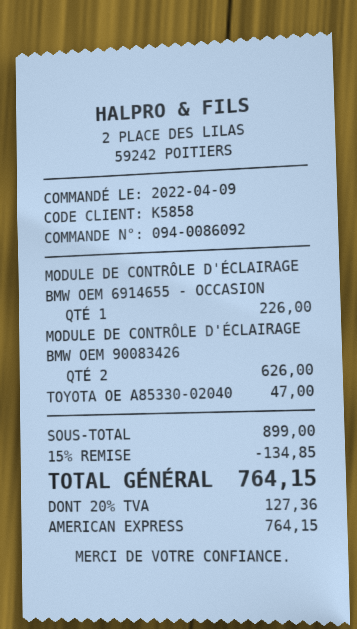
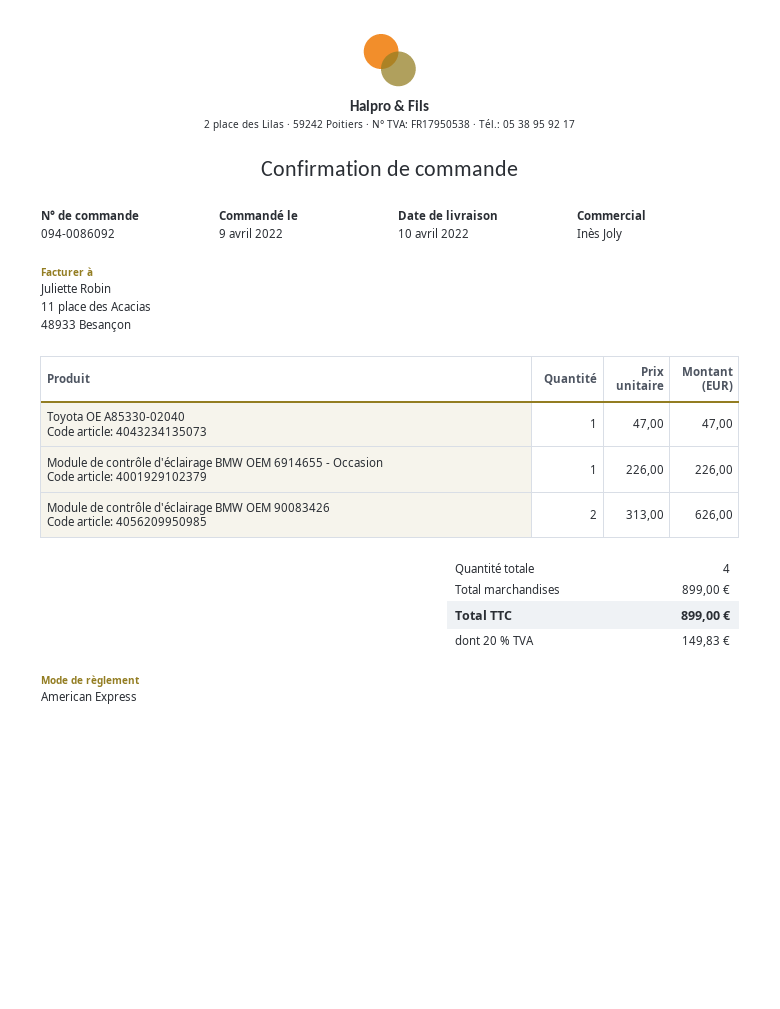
discount: 15% = 134.85 -> none
tax: 20% = 127.36 -> 20% = 149.83
total: 764.15 -> 899.00

